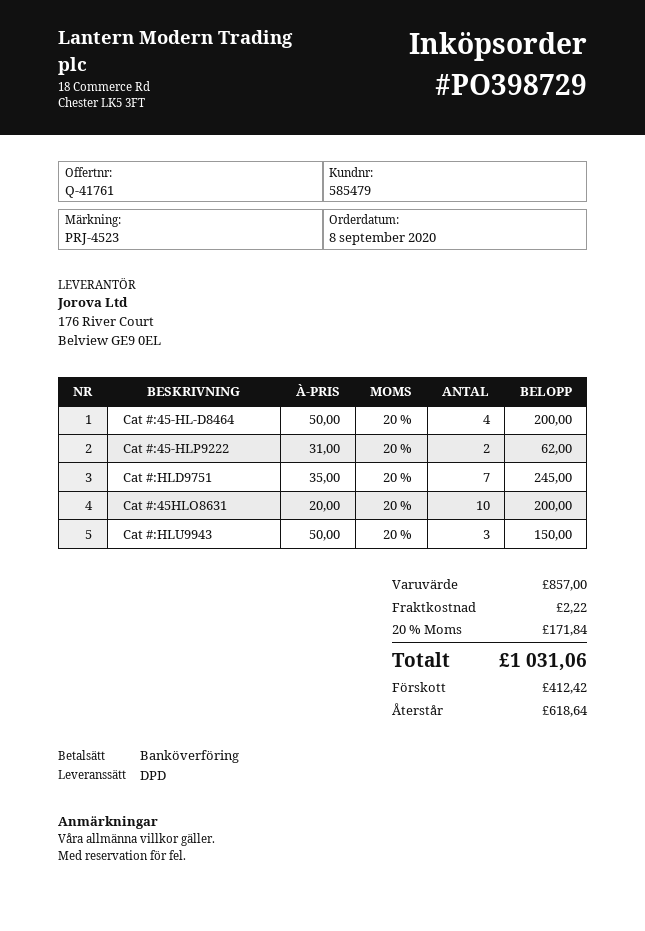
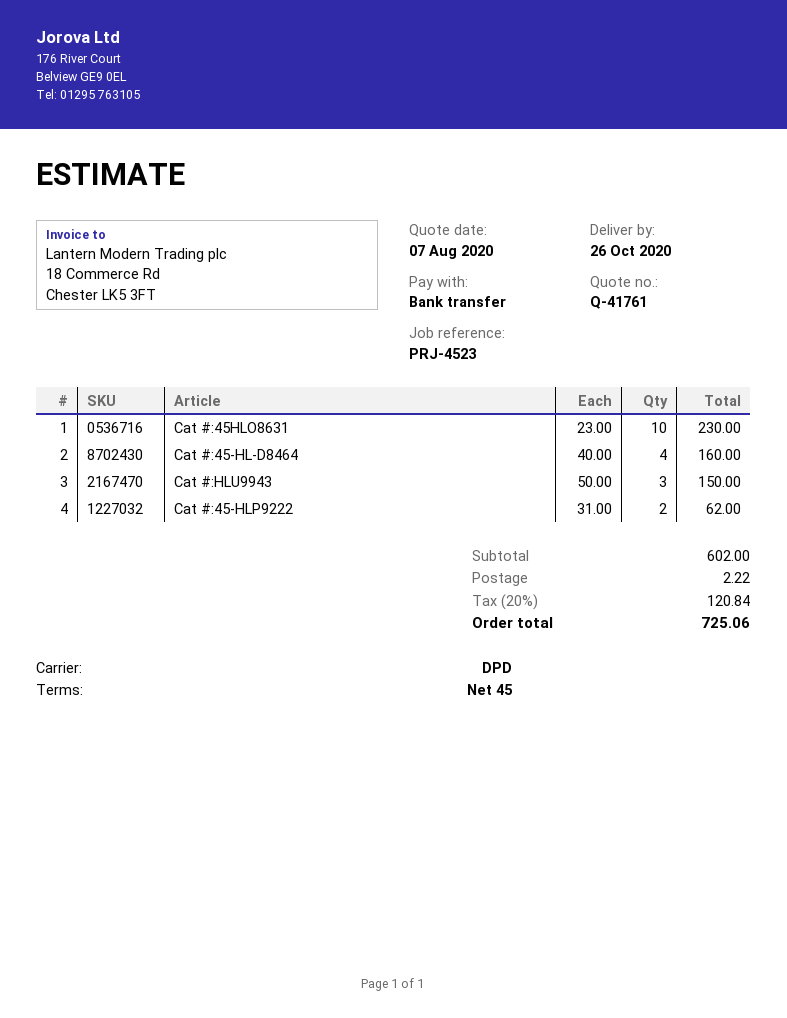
Cat #:45-HL-D8464: 4 x 50.00 = 200.00 -> 4 x 40.00 = 160.00
Cat #:HLD9751: 7 x 35.00 = 245.00 -> none
Cat #:45HLO8631: 10 x 20.00 = 200.00 -> 10 x 23.00 = 230.00
subtotal: 857.00 -> 602.00
tax: 20% = 171.84 -> 20% = 120.84
total: 1031.06 -> 725.06

